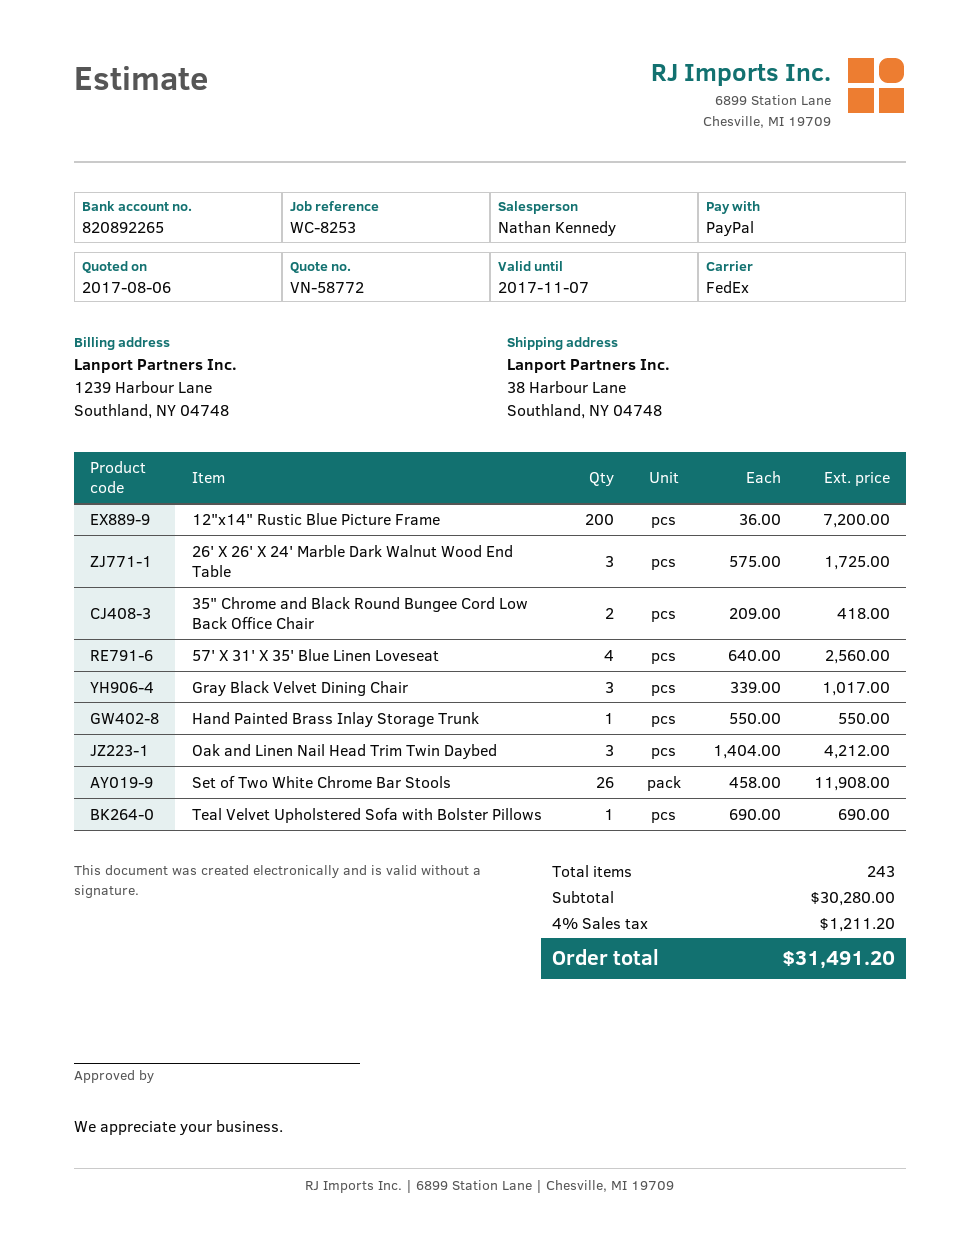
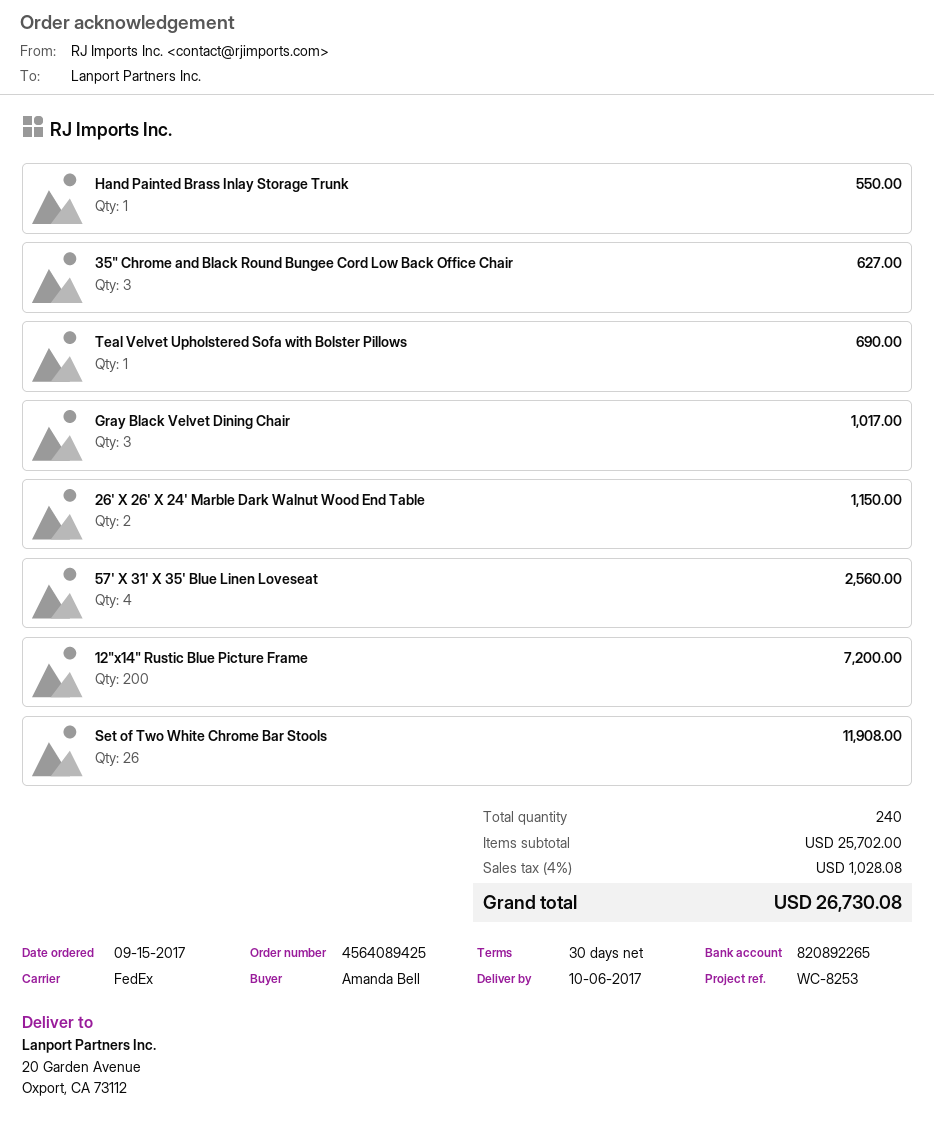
ship to: 38 Harbour Lane, Southland, NY 04748 -> 20 Garden Avenue, Oxport, CA 73112
26' X 26' X 24' Marble Dark Walnut Wood End Table: 3 for 1725.00 -> 2 for 1150.00
35" Chrome and Black Round Bungee Cord Low Back Office Chair: 2 for 418.00 -> 3 for 627.00
Oak and Linen Nail Head Trim Twin Daybed: 3 for 4212.00 -> none
total quantity: 243 -> 240
subtotal: 30280.00 -> 25702.00
tax: 4% = 1211.20 -> 4% = 1028.08
total: 31491.20 -> 26730.08

